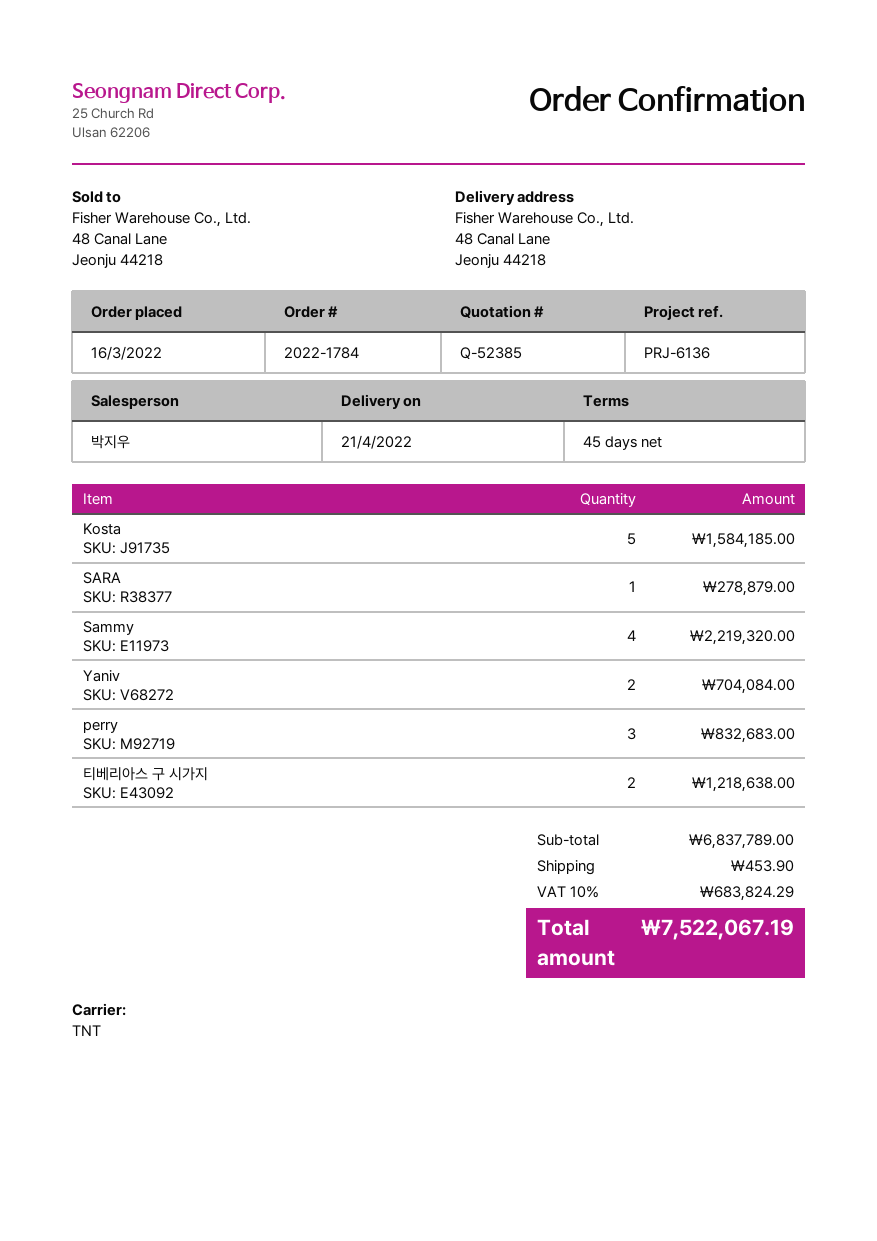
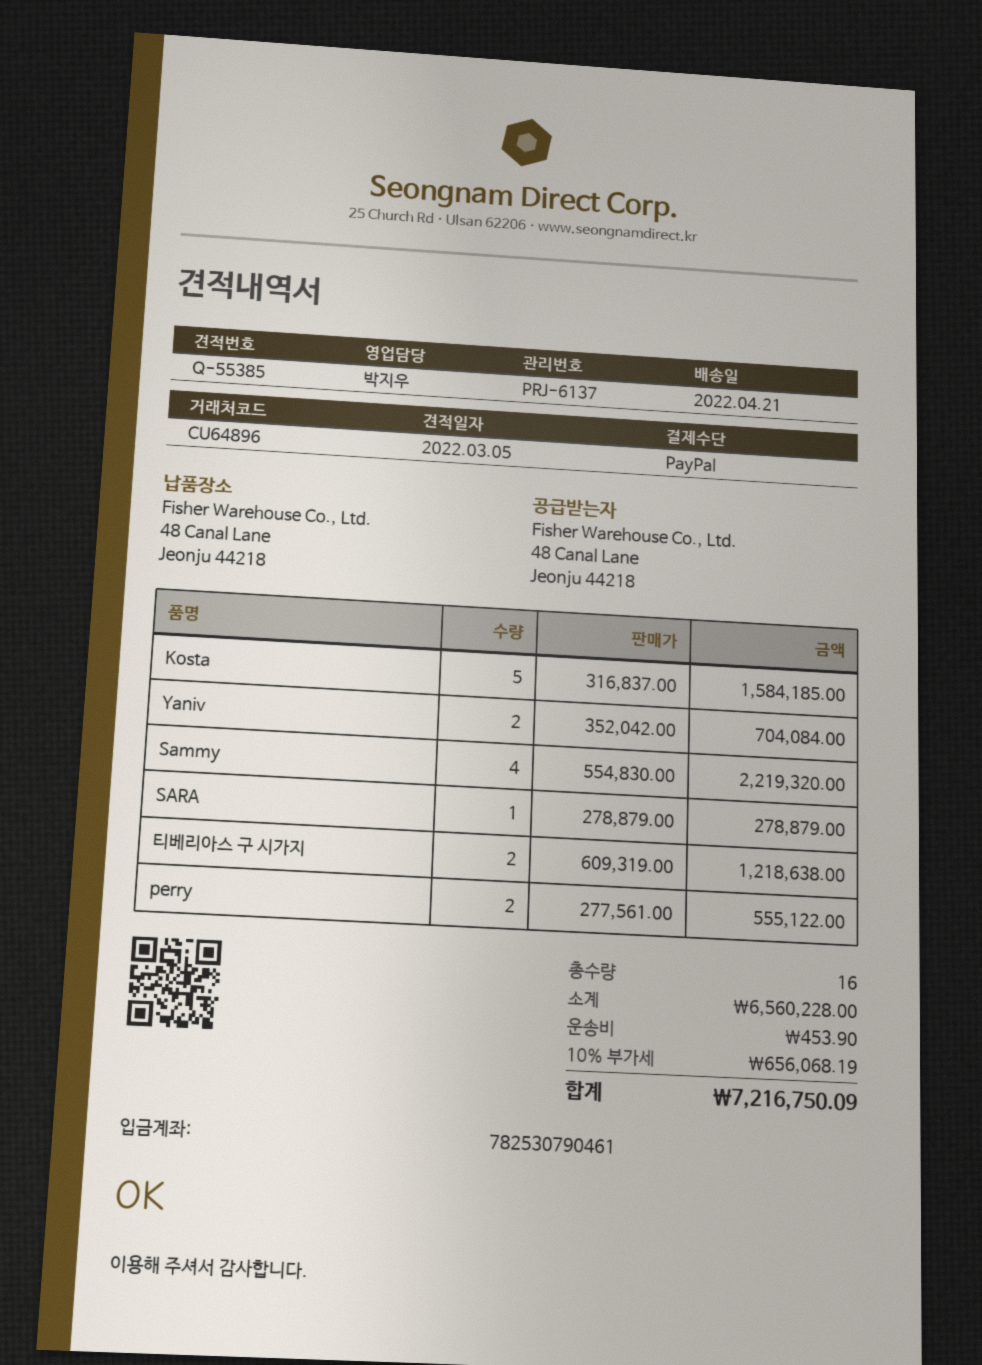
quote number: Q-52385 -> Q-55385
reference: PRJ-6136 -> PRJ-6137
perry: 3 for 832683.00 -> 2 for 555122.00
subtotal: 6837789.00 -> 6560228.00
tax: 10% = 683824.29 -> 10% = 656068.19
total: 7522067.19 -> 7216750.09

